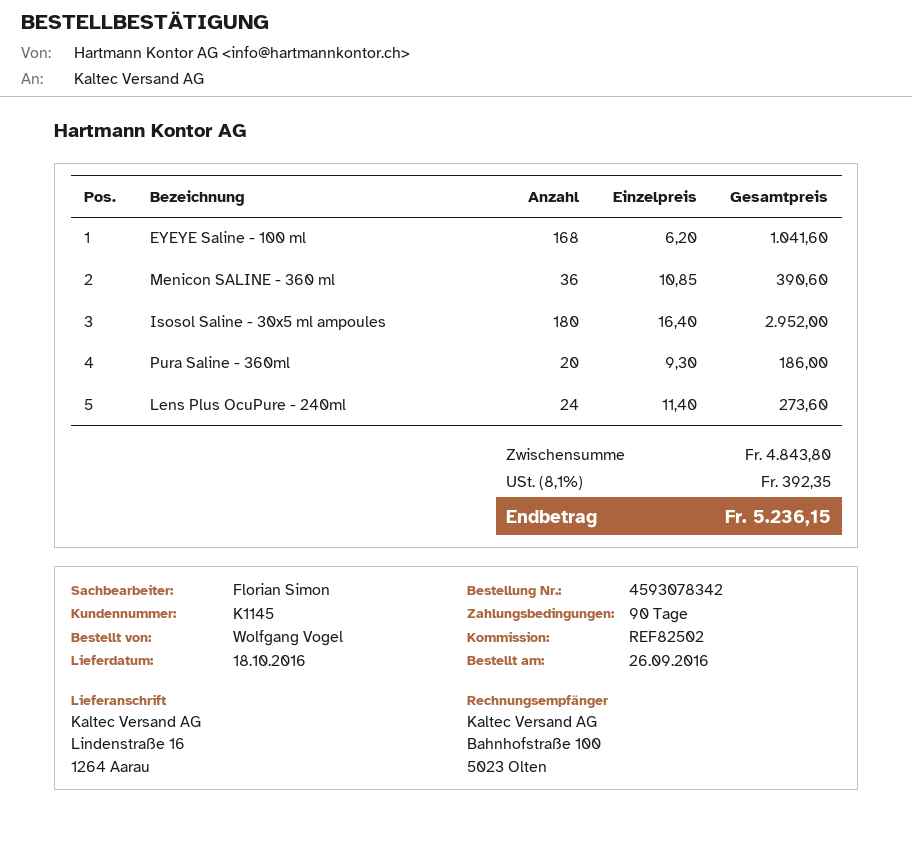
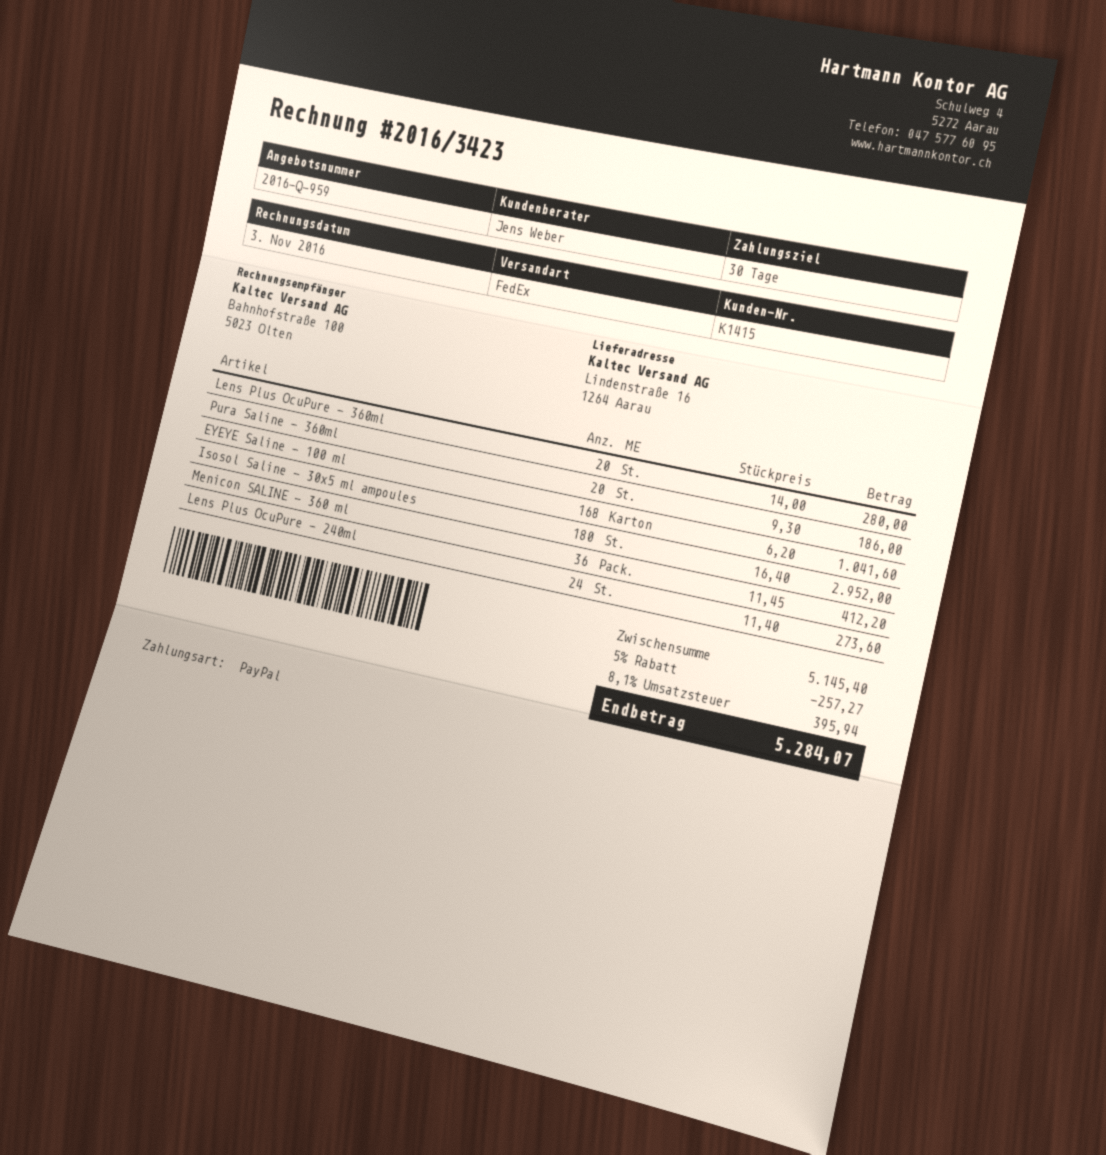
payment terms: 90 days -> 30 days
customer number: K1145 -> K1415
sales rep: Florian Simon -> Jens Weber
Menicon SALINE - 360 ml: 36 x 10.85 = 390.60 -> 36 x 11.45 = 412.20
Lens Plus OcuPure - 360ml: none -> 20 x 14.00 = 280.00
subtotal: 4843.80 -> 5145.40
discount: none -> 5% = 257.27
tax: 8.1% = 392.35 -> 8.1% = 395.94
total: 5236.15 -> 5284.07

